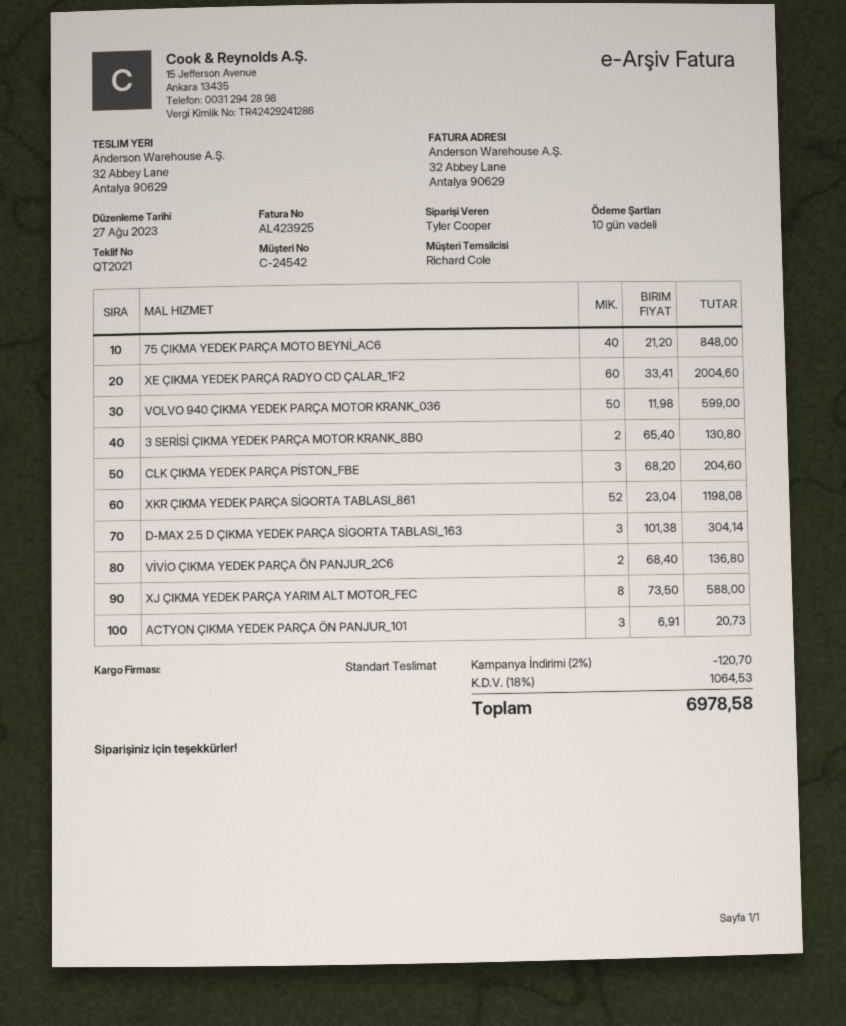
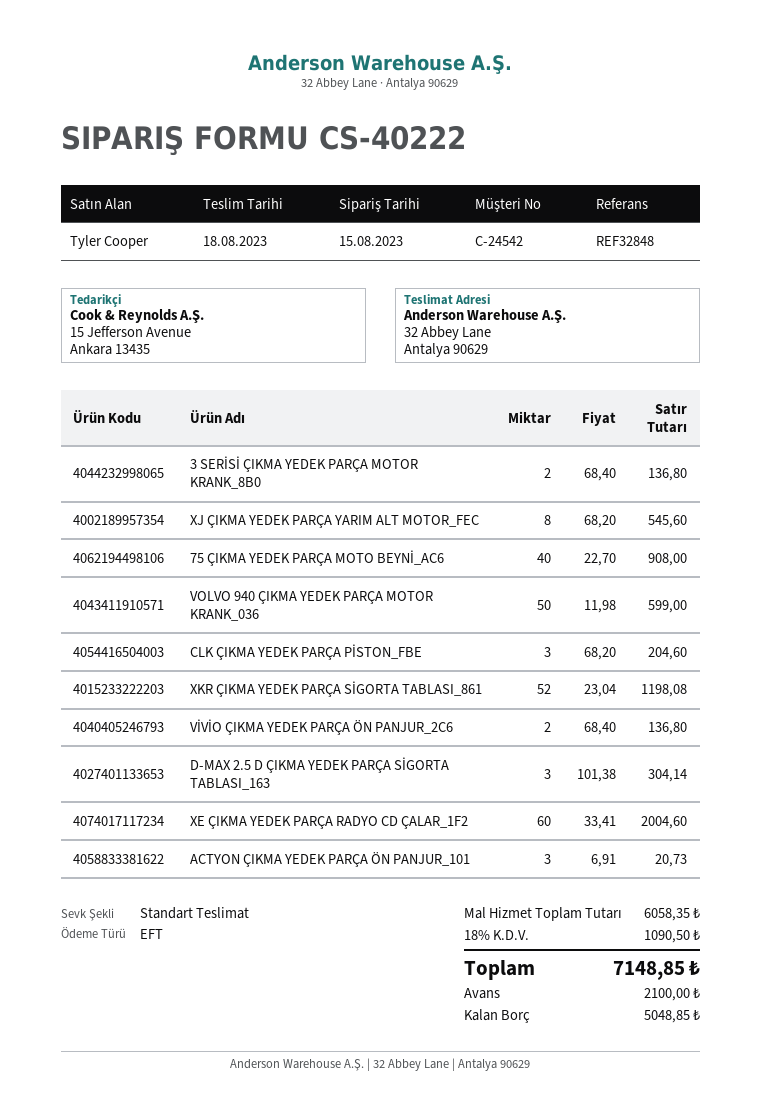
75 ÇIKMA YEDEK PARÇA MOTO BEYNİ_AC6: 40 x 21.20 = 848.00 -> 40 x 22.70 = 908.00
3 SERİSİ ÇIKMA YEDEK PARÇA MOTOR KRANK_8B0: 2 x 65.40 = 130.80 -> 2 x 68.40 = 136.80
XJ ÇIKMA YEDEK PARÇA YARIM ALT MOTOR_FEC: 8 x 73.50 = 588.00 -> 8 x 68.20 = 545.60
discount: 2% = 120.70 -> none
tax: 18% = 1064.53 -> 18% = 1090.50
total: 6978.58 -> 7148.85

